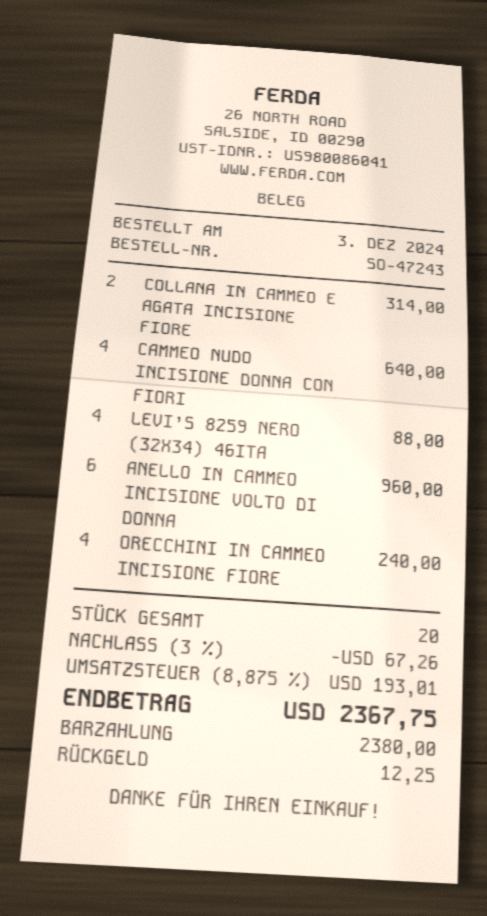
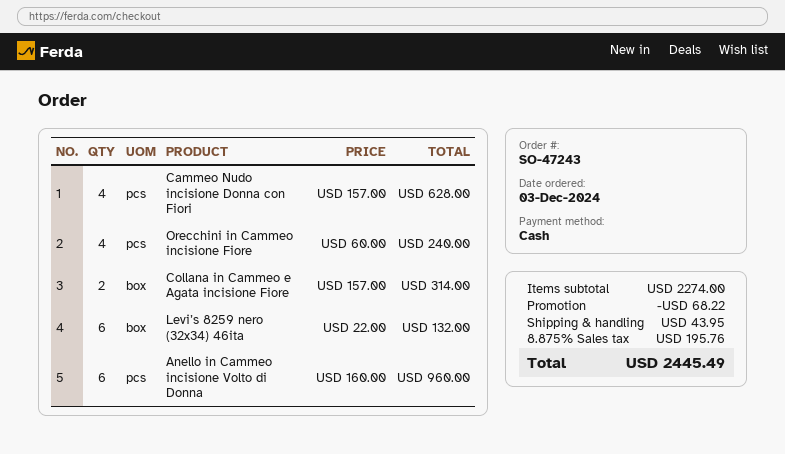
CAMMEO NUDO INCISIONE DONNA CON FIORI: 4 for 640.00 -> 4 for 628.00
LEVI’S 8259 NERO (32X34) 46ITA: 4 for 88.00 -> 6 for 132.00
discount: 67.26 -> 68.22
shipping: none -> 43.95
tax: 8.875% = 193.01 -> 8.875% = 195.76
total: 2367.75 -> 2445.49

